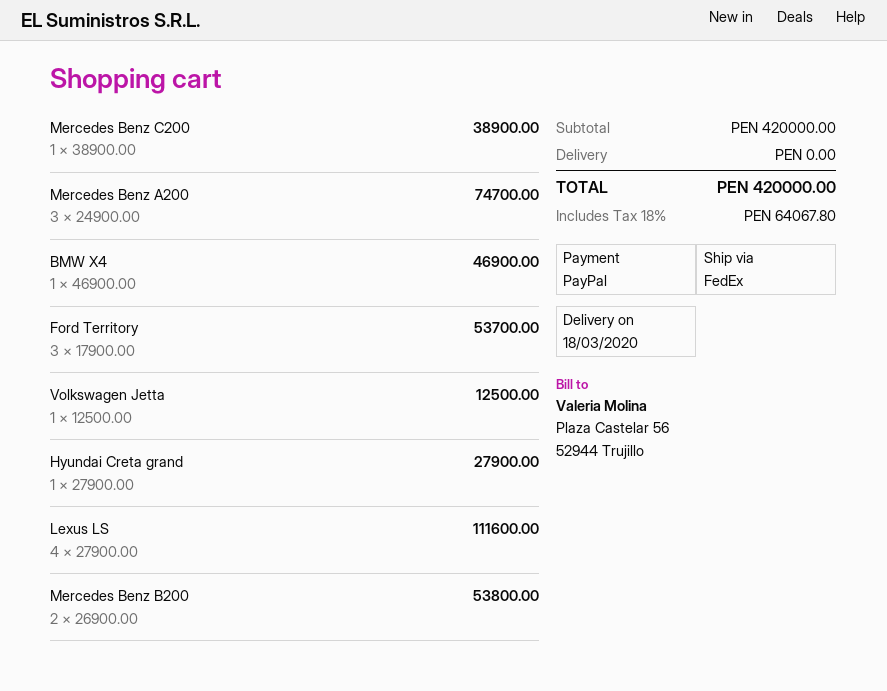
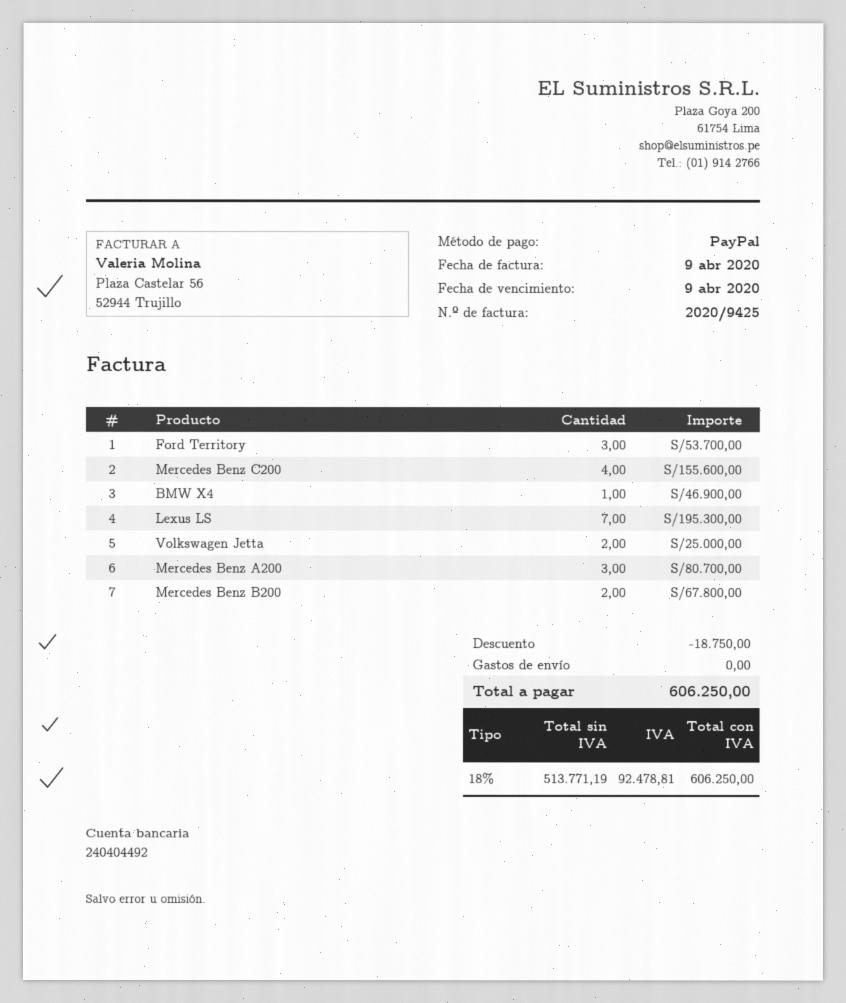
Mercedes Benz C200: 1 for 38900.00 -> 4 for 155600.00
Mercedes Benz A200: 3 for 74700.00 -> 3 for 80700.00
Volkswagen Jetta: 1 for 12500.00 -> 2 for 25000.00
Hyundai Creta grand: 1 for 27900.00 -> none
Lexus LS: 4 for 111600.00 -> 7 for 195300.00
Mercedes Benz B200: 2 for 53800.00 -> 2 for 67800.00
discount: none -> 18750.00
tax: 18% = 64067.80 -> 18% = 92478.81
total: 420000.00 -> 606250.00

